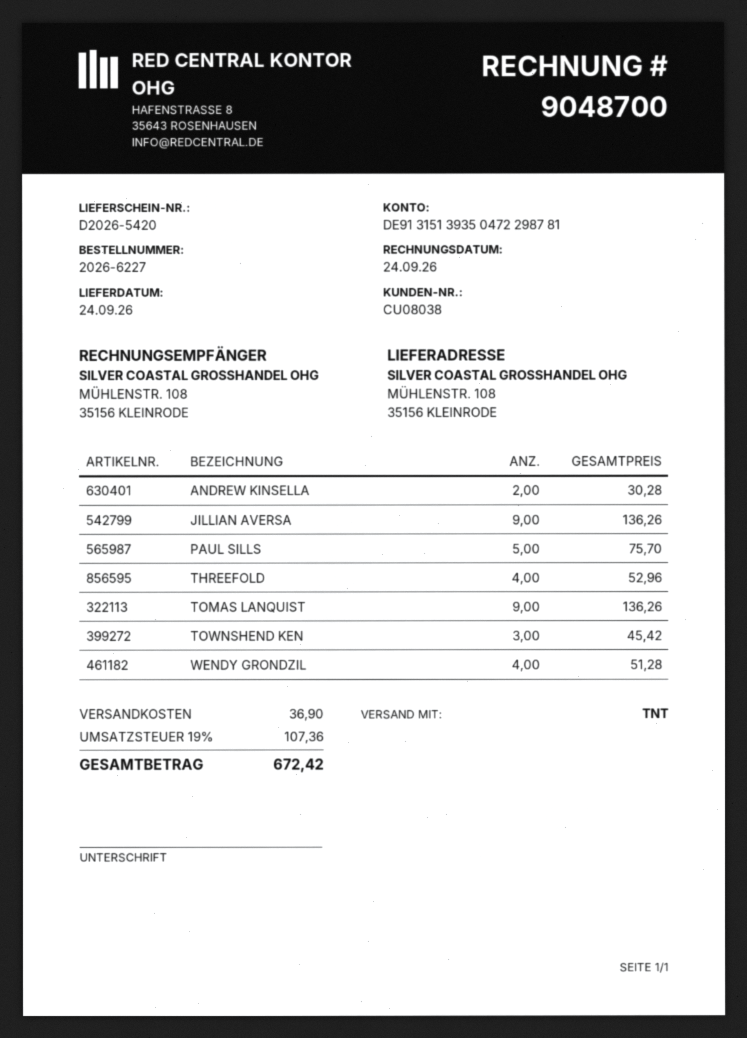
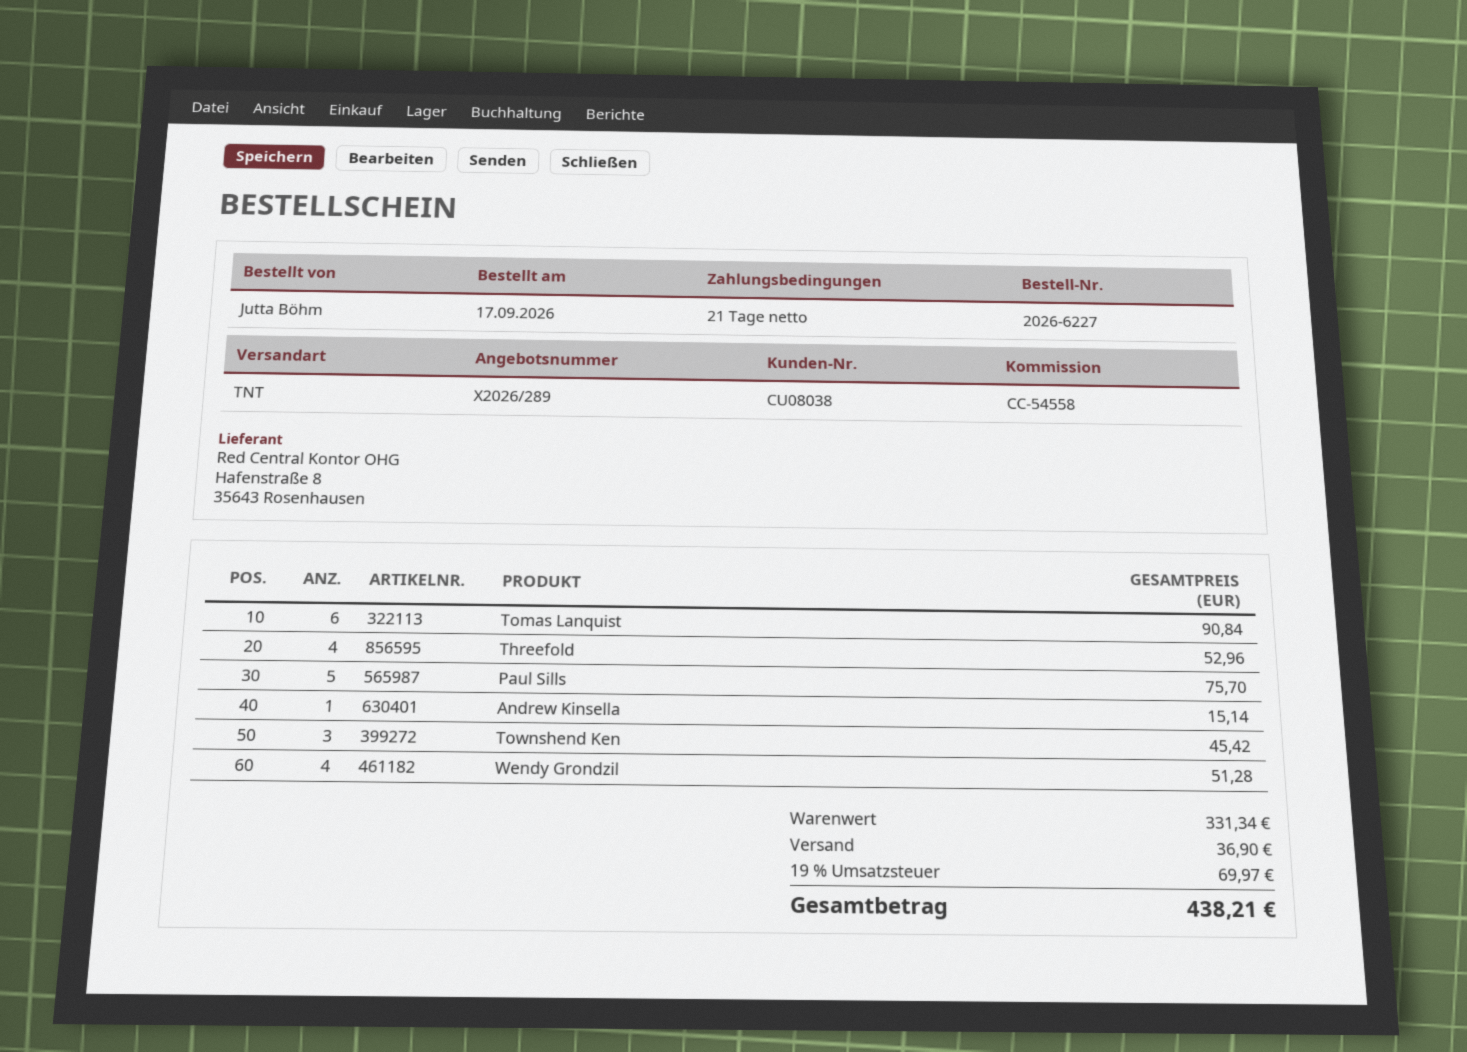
ANDREW KINSELLA: 2 for 30.28 -> 1 for 15.14
JILLIAN AVERSA: 9 for 136.26 -> none
TOMAS LANQUIST: 9 for 136.26 -> 6 for 90.84
tax: 19% = 107.36 -> 19% = 69.97
total: 672.42 -> 438.21

